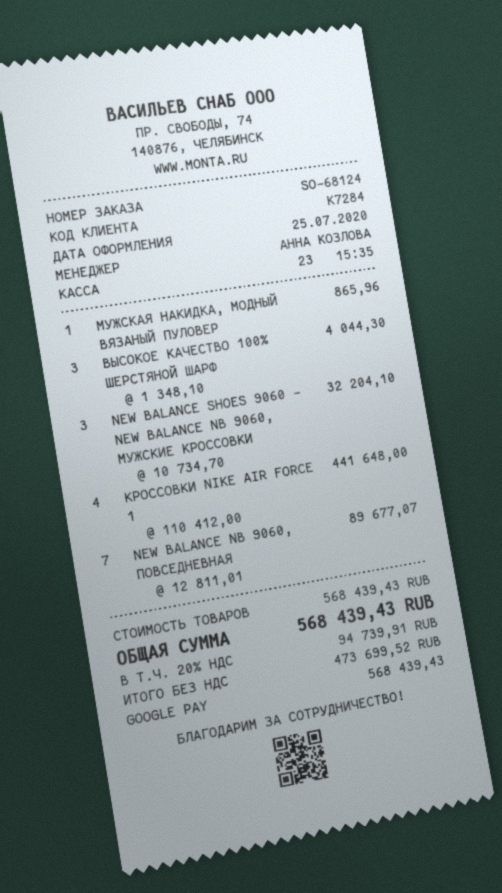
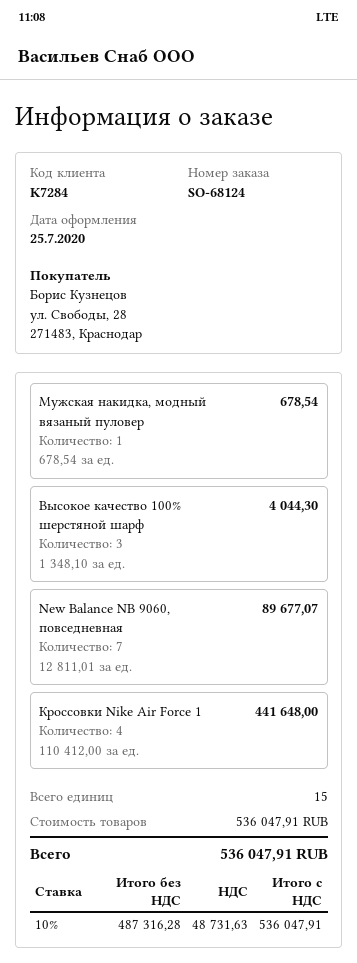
МУЖСКАЯ НАКИДКА, МОДНЫЙ ВЯЗАНЫЙ ПУЛОВЕР: 1 x 865.96 = 865.96 -> 1 x 678.54 = 678.54
NEW BALANCE SHOES 9060 - NEW BALANCE NB 9060, МУЖСКИЕ КРОССОВКИ: 3 x 10734.70 = 32204.10 -> none
subtotal: 568439.43 -> 536047.91
net: 473699.52 -> 487316.28
tax: 20% = 94739.91 -> 10% = 48731.63
total: 568439.43 -> 536047.91

